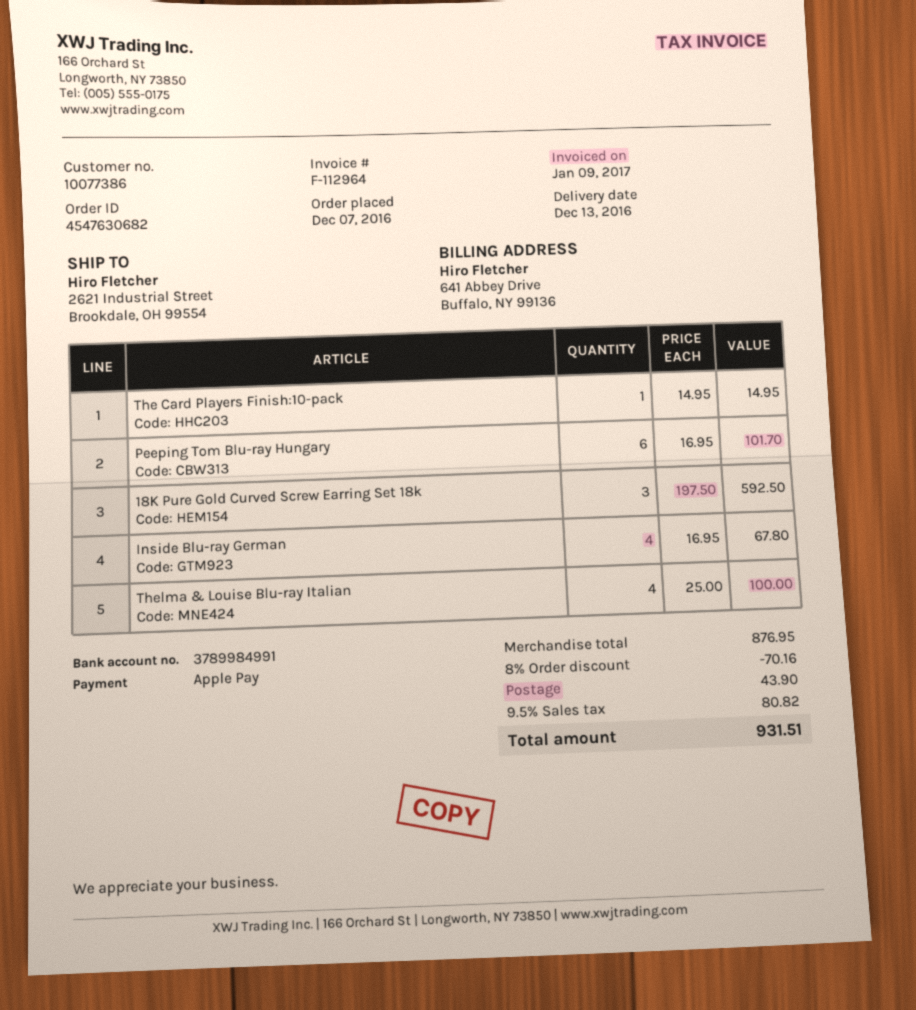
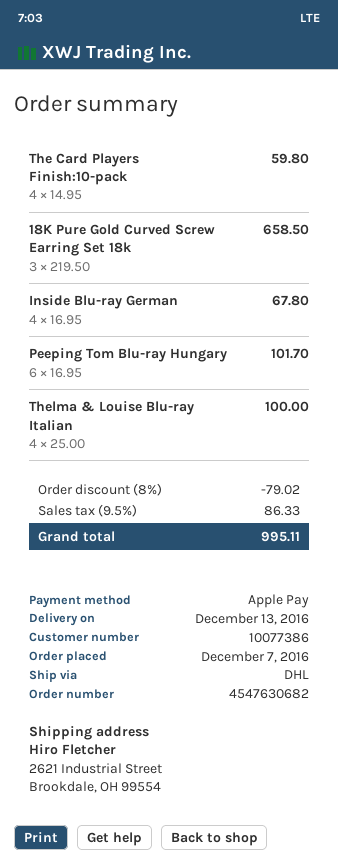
The Card Players Finish:10-pack: 1 x 14.95 = 14.95 -> 4 x 14.95 = 59.80
18K Pure Gold Curved Screw Earring Set 18k: 3 x 197.50 = 592.50 -> 3 x 219.50 = 658.50
discount: 8% = 70.16 -> 8% = 79.02
shipping: 43.90 -> none
tax: 9.5% = 80.82 -> 9.5% = 86.33
total: 931.51 -> 995.11

